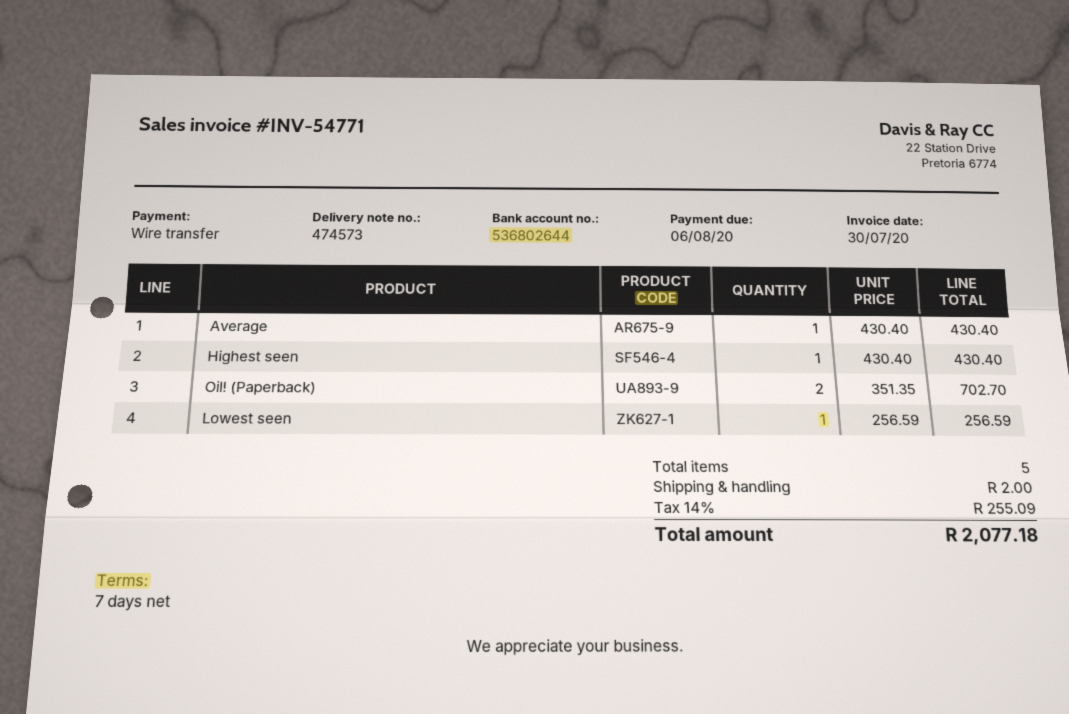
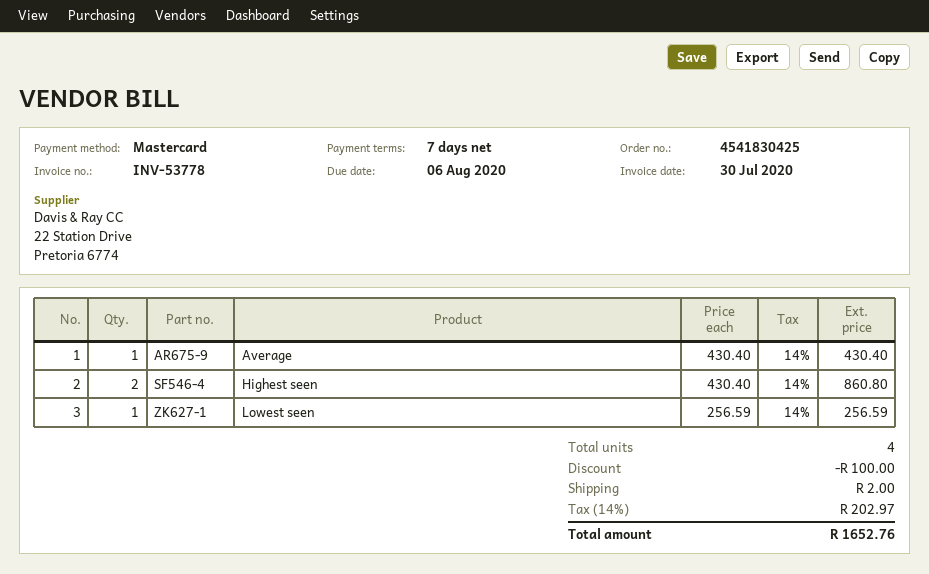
invoice number: INV-54771 -> INV-53778
payment method: bank transfer -> Mastercard
Highest seen: 1 x 430.40 = 430.40 -> 2 x 430.40 = 860.80
Oil! (Paperback): 2 x 351.35 = 702.70 -> none
total quantity: 5 -> 4
discount: none -> 100.00
tax: 14% = 255.09 -> 14% = 202.97
total: 2077.18 -> 1652.76

